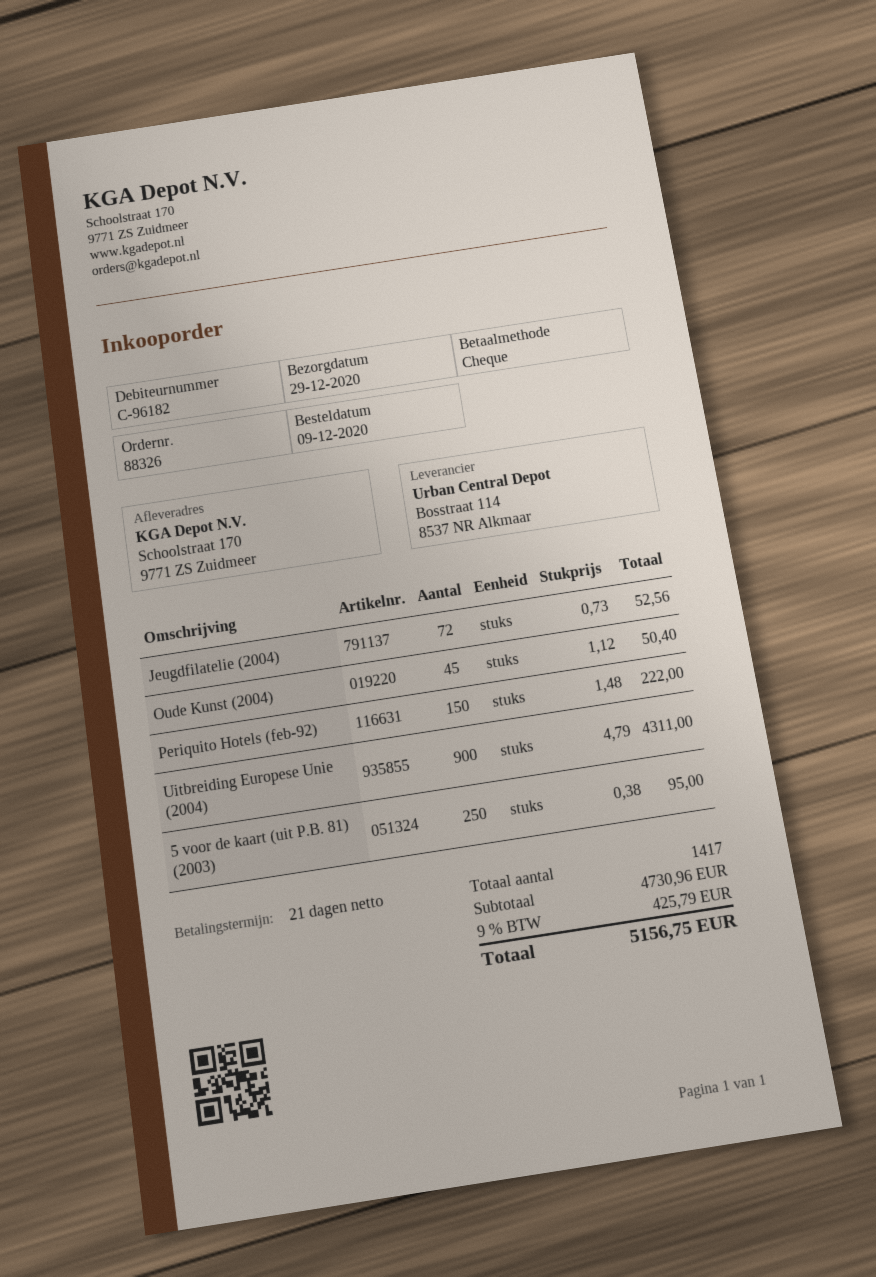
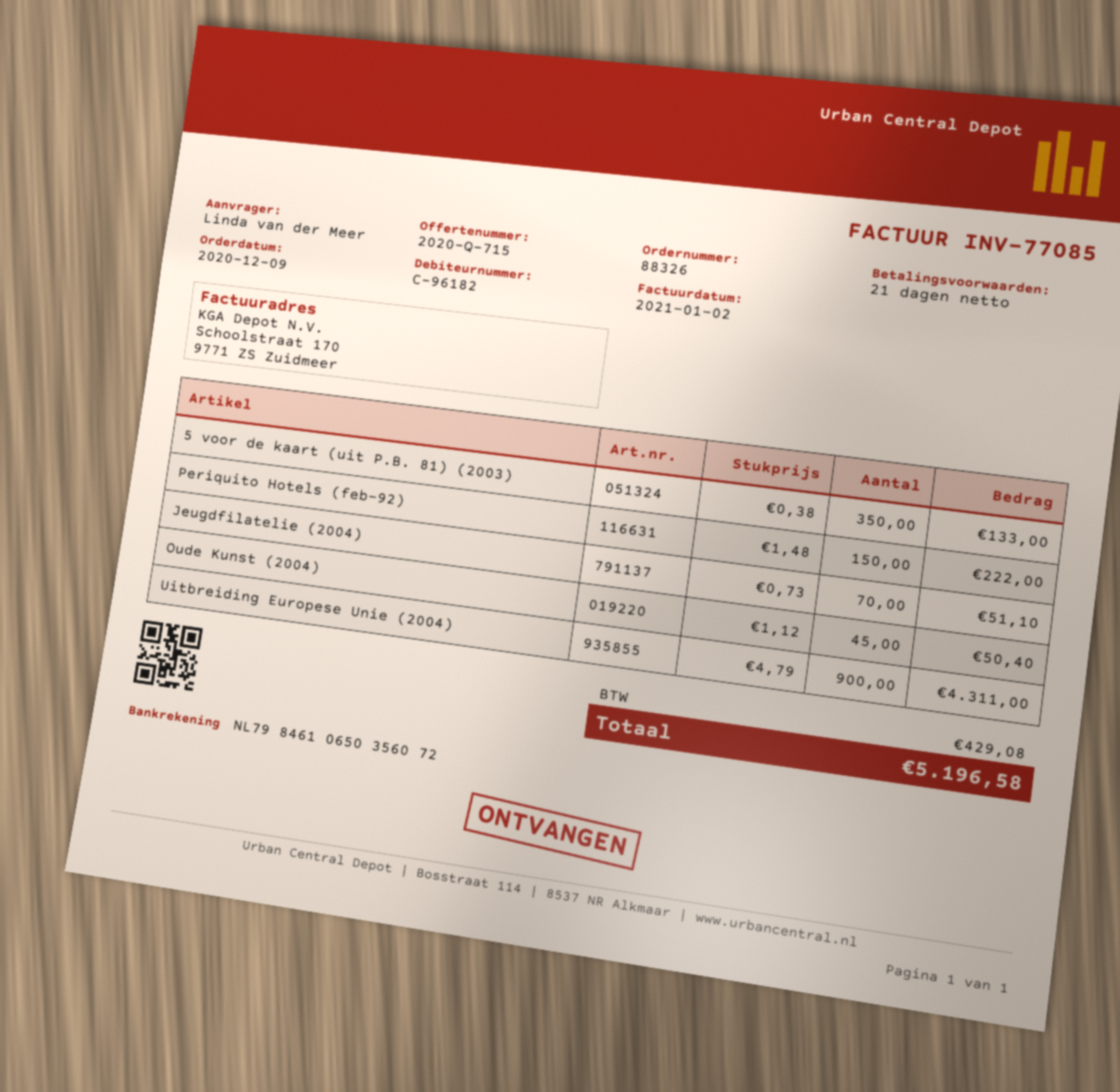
Jeugdfilatelie (2004): 72 x 0.73 = 52.56 -> 70 x 0.73 = 51.10
5 voor de kaart (uit P.B. 81) (2003): 250 x 0.38 = 95.00 -> 350 x 0.38 = 133.00
tax: 425.79 -> 429.08
total: 5156.75 -> 5196.58

